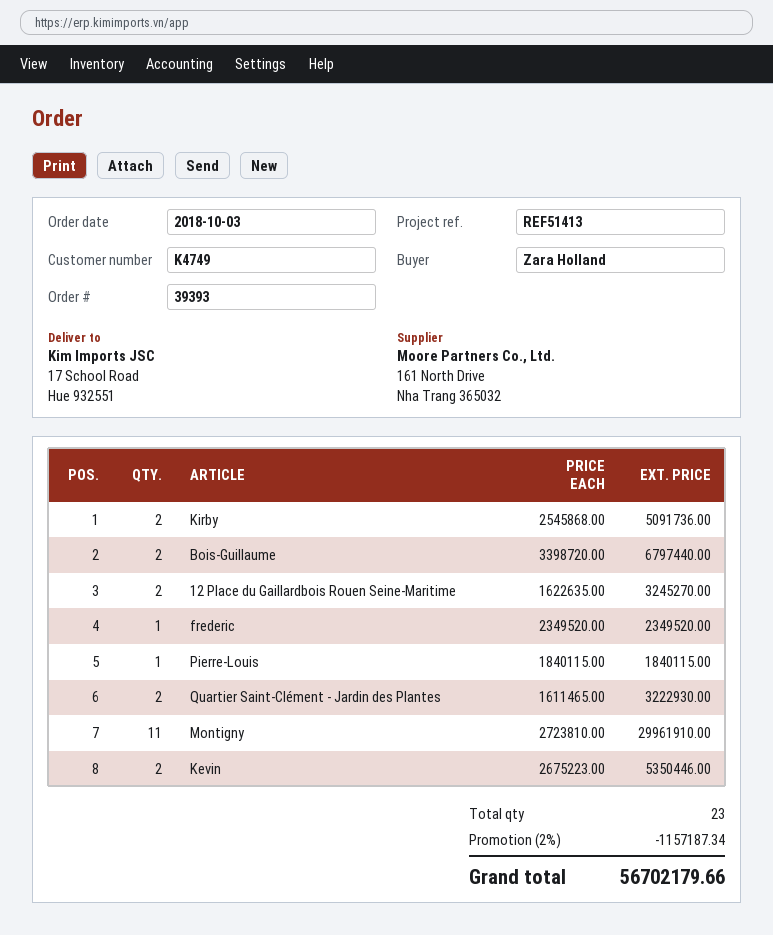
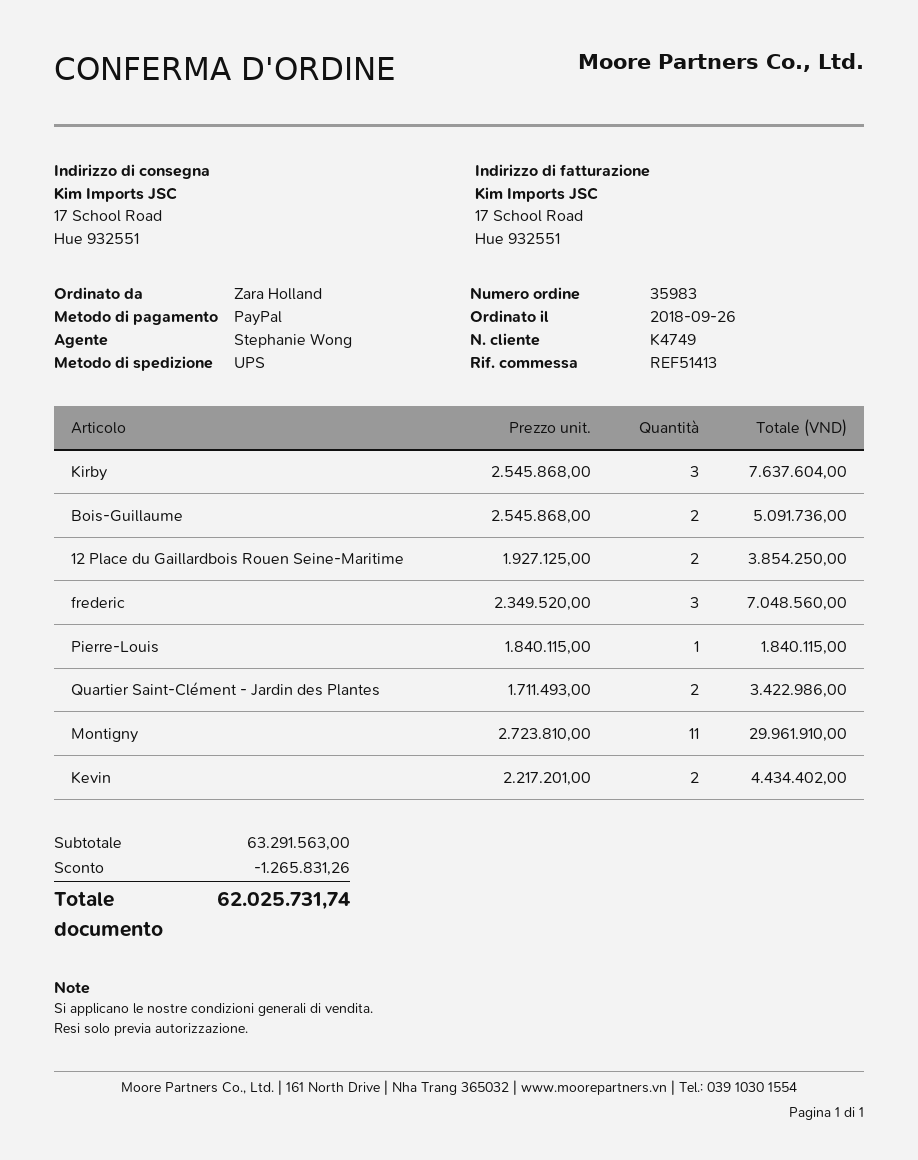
order number: 39393 -> 35983
order date: 2018-10-03 -> 2018-09-26
Kirby: 2 x 2545868.00 = 5091736.00 -> 3 x 2545868.00 = 7637604.00
Bois-Guillaume: 2 x 3398720.00 = 6797440.00 -> 2 x 2545868.00 = 5091736.00
12 Place du Gaillardbois Rouen Seine-Maritime: 2 x 1622635.00 = 3245270.00 -> 2 x 1927125.00 = 3854250.00
frederic: 1 x 2349520.00 = 2349520.00 -> 3 x 2349520.00 = 7048560.00
Quartier Saint-Clément - Jardin des Plantes: 2 x 1611465.00 = 3222930.00 -> 2 x 1711493.00 = 3422986.00
Kevin: 2 x 2675223.00 = 5350446.00 -> 2 x 2217201.00 = 4434402.00
discount: 1157187.34 -> 1265831.26
total: 56702179.66 -> 62025731.74

